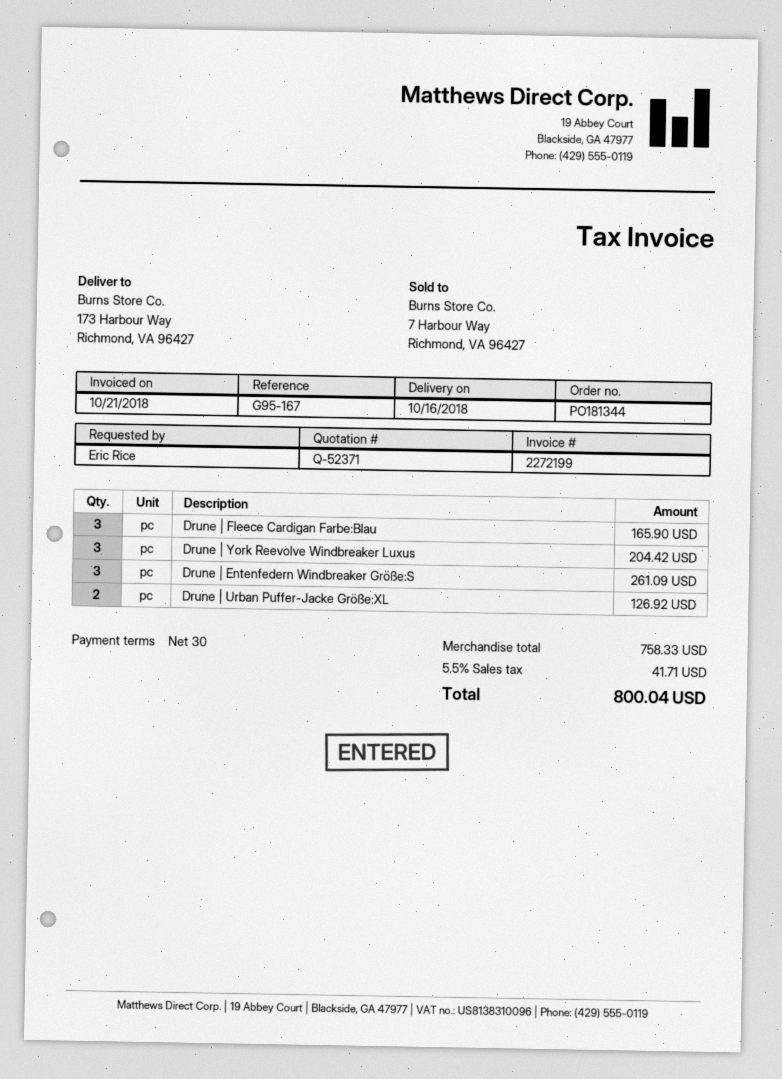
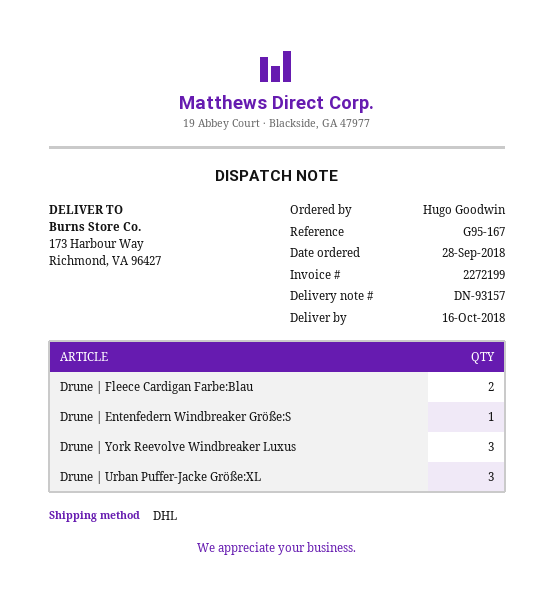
ordered by: Eric Rice -> Hugo Goodwin
Drune | Fleece Cardigan Farbe:Blau: 3 -> 2
Drune | Entenfedern Windbreaker Größe:S: 3 -> 1
Drune | Urban Puffer-Jacke Größe:XL: 2 -> 3

